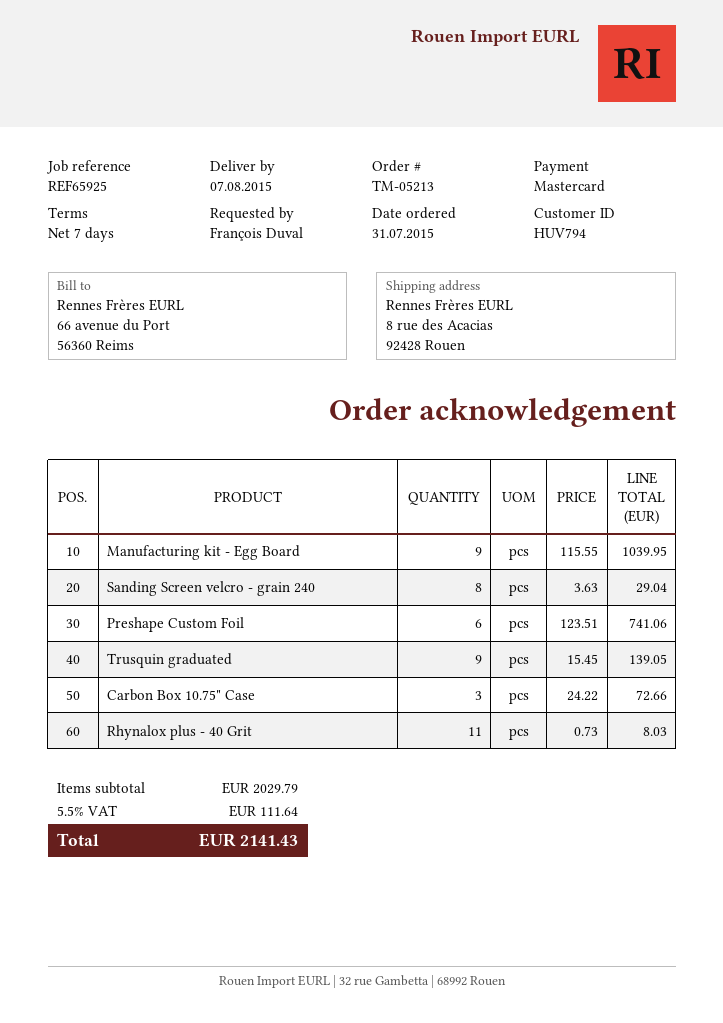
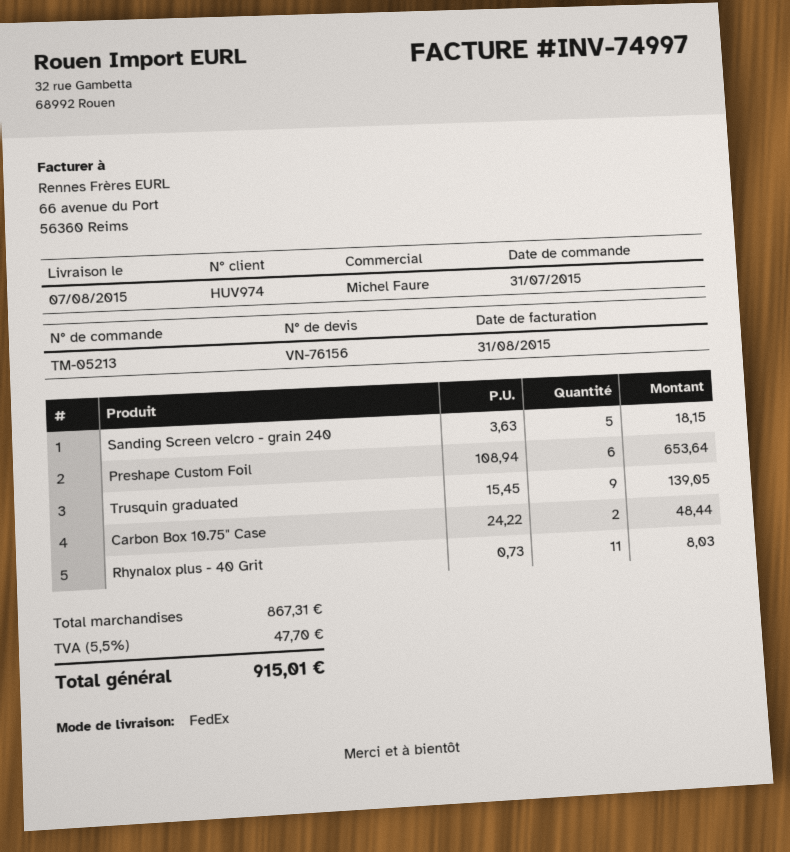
customer number: HUV794 -> HUV974
Manufacturing kit - Egg Board: 9 x 115.55 = 1039.95 -> none
Sanding Screen velcro - grain 240: 8 x 3.63 = 29.04 -> 5 x 3.63 = 18.15
Preshape Custom Foil: 6 x 123.51 = 741.06 -> 6 x 108.94 = 653.64
Carbon Box 10.75" Case: 3 x 24.22 = 72.66 -> 2 x 24.22 = 48.44
subtotal: 2029.79 -> 867.31
tax: 5.5% = 111.64 -> 5.5% = 47.70
total: 2141.43 -> 915.01

